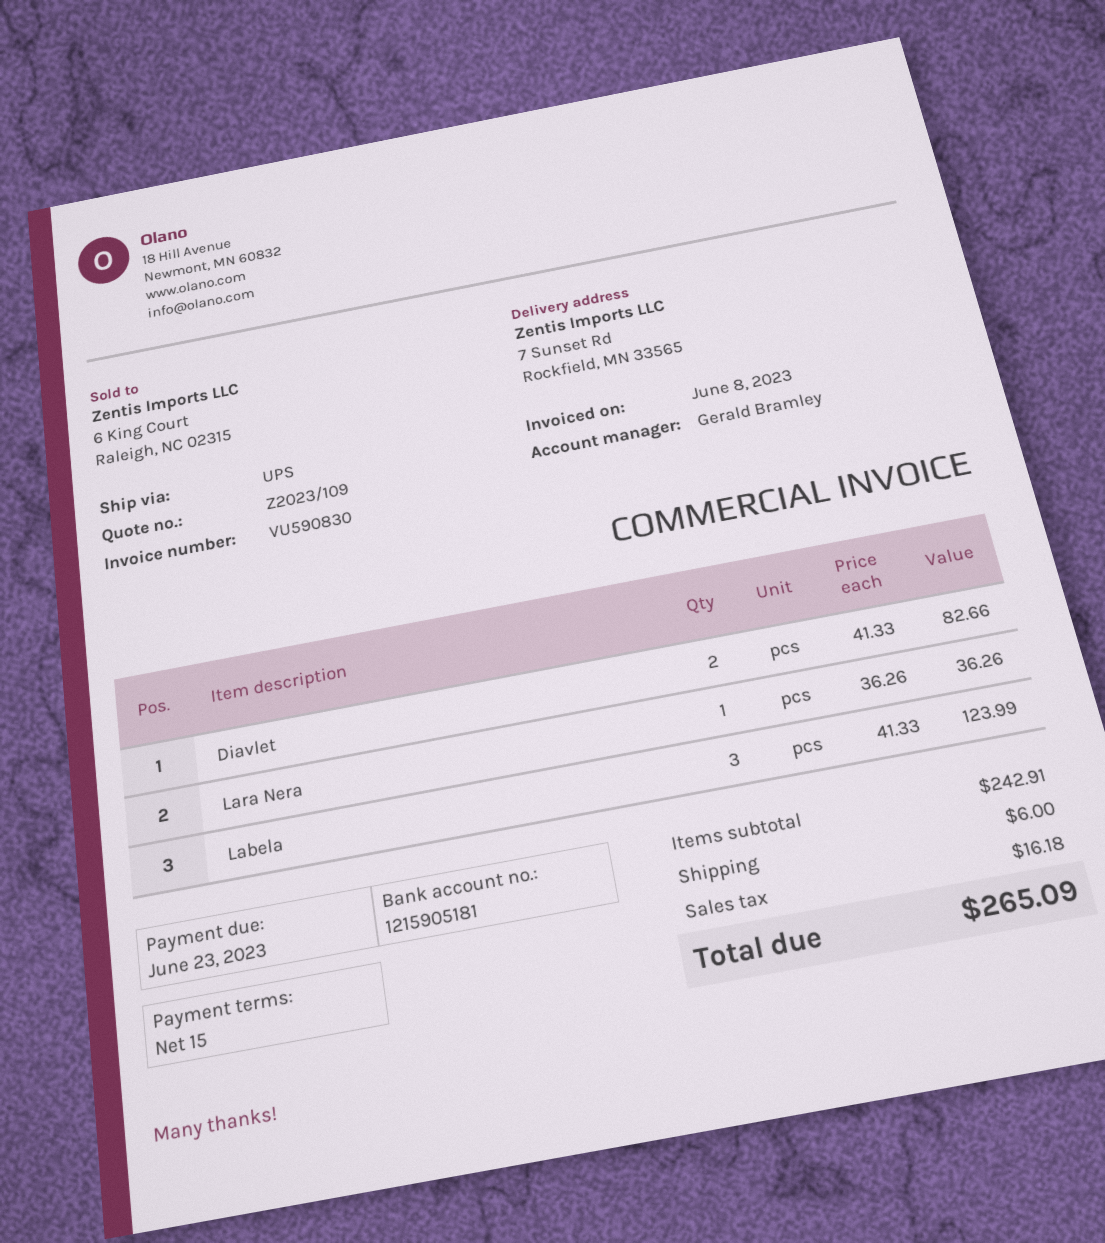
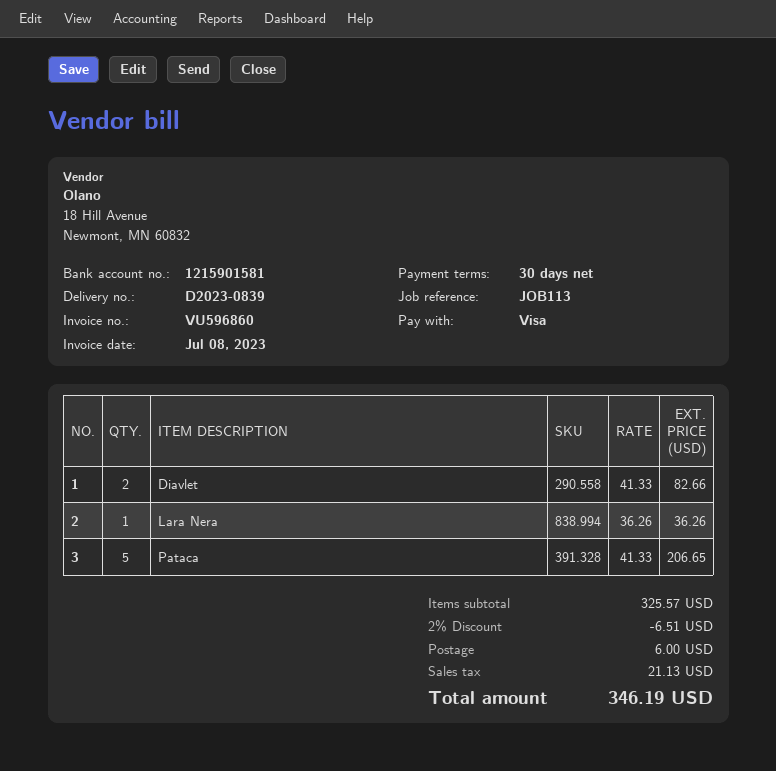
invoice number: VU590830 -> VU596860
invoice date: 2023-06-08 -> 2023-07-08
payment terms: 15 days -> 30 days
bank account: 1215905181 -> 1215901581
Labela: 3 x 41.33 = 123.99 -> none
Pataca: none -> 5 x 41.33 = 206.65
subtotal: 242.91 -> 325.57
discount: none -> 2% = 6.51
tax: 16.18 -> 21.13
total: 265.09 -> 346.19

